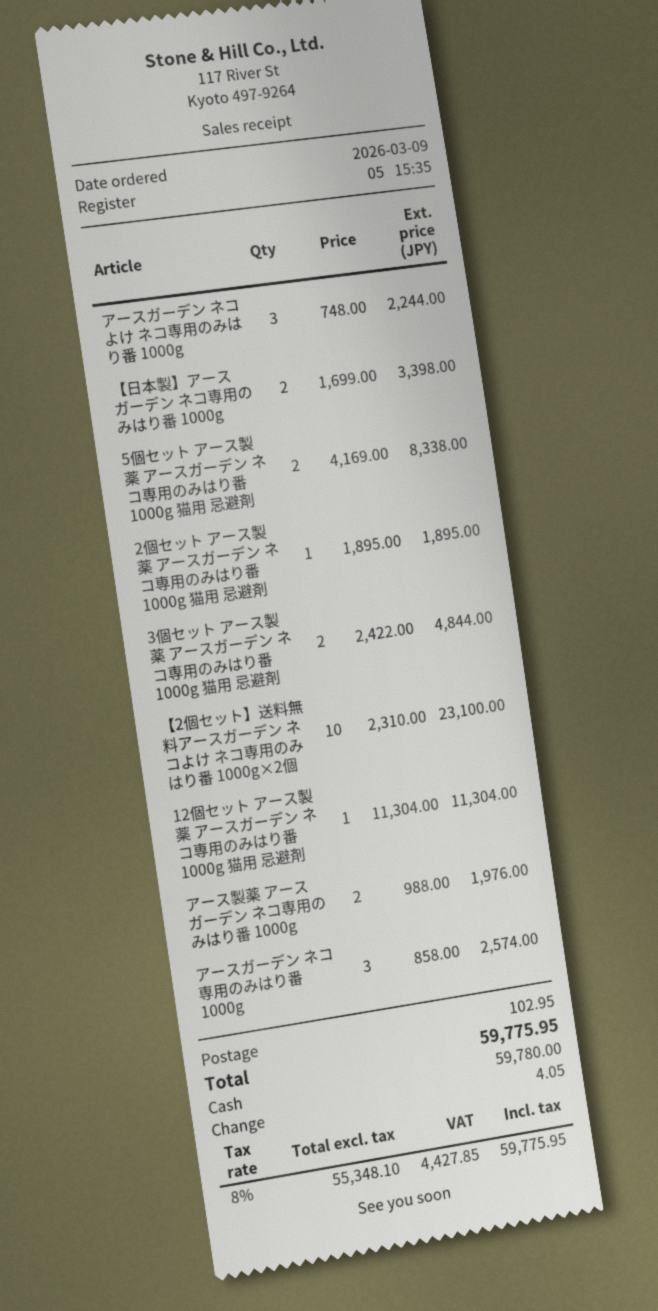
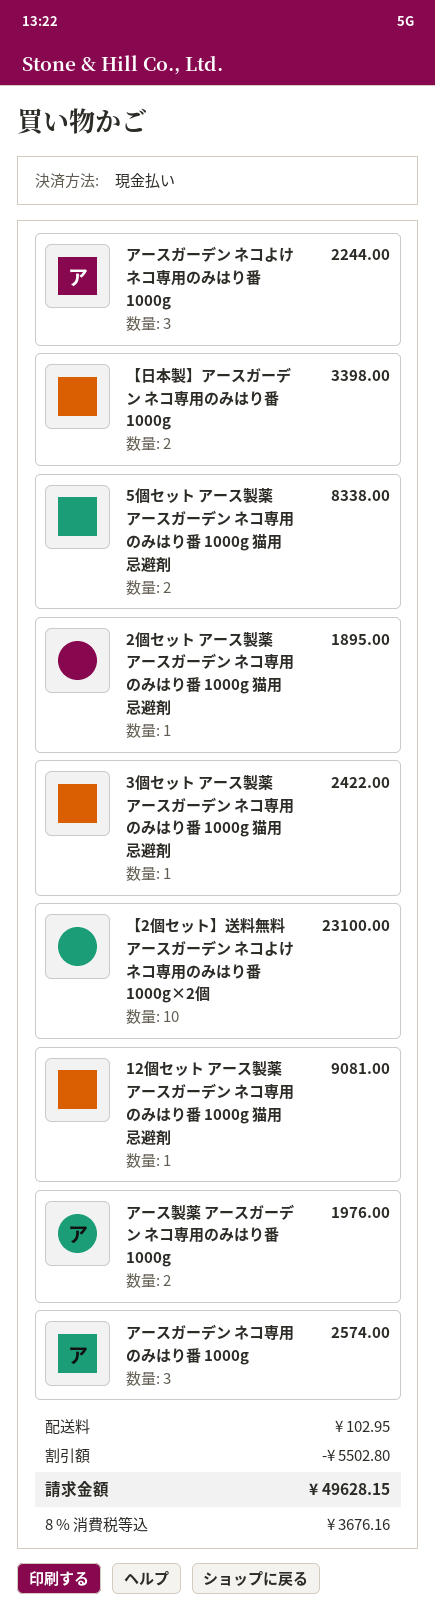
3個セット アース製薬 アースガーデン ネコ専用のみはり番 1000g 猫用 忌避剤: 2 for 4844.00 -> 1 for 2422.00
12個セット アース製薬 アースガーデン ネコ専用のみはり番 1000g 猫用 忌避剤: 1 for 11304.00 -> 1 for 9081.00
discount: none -> 5502.80
tax: 8% = 4427.85 -> 8% = 3676.16
total: 59775.95 -> 49628.15

